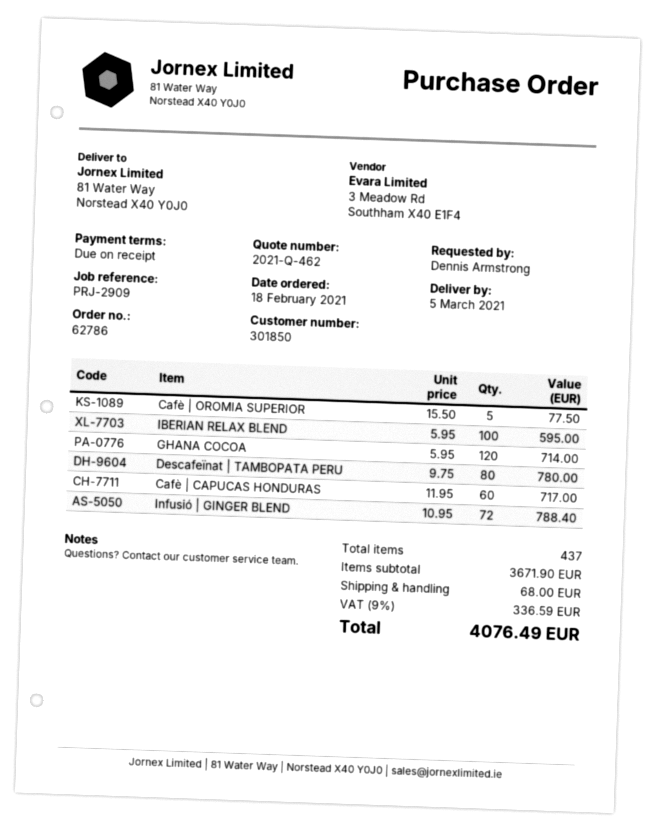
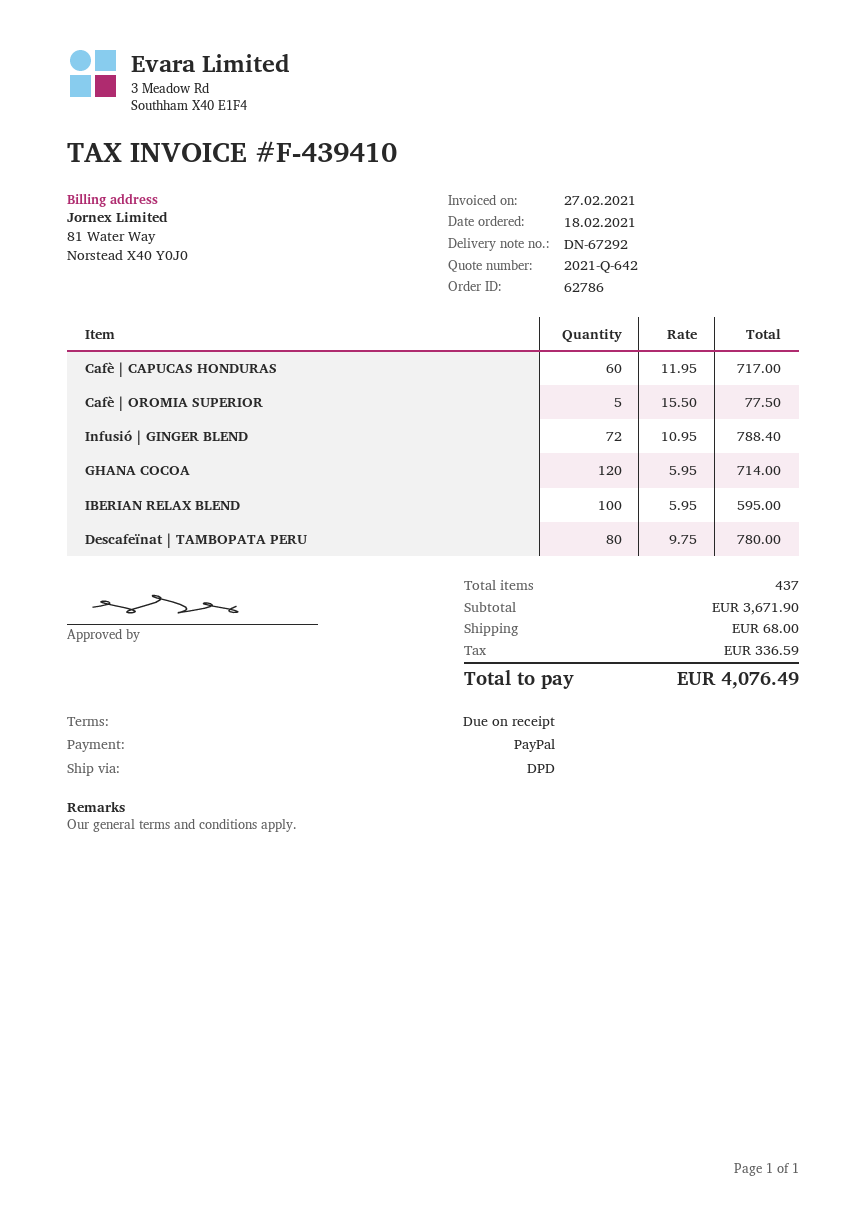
quote number: 2021-Q-462 -> 2021-Q-642

